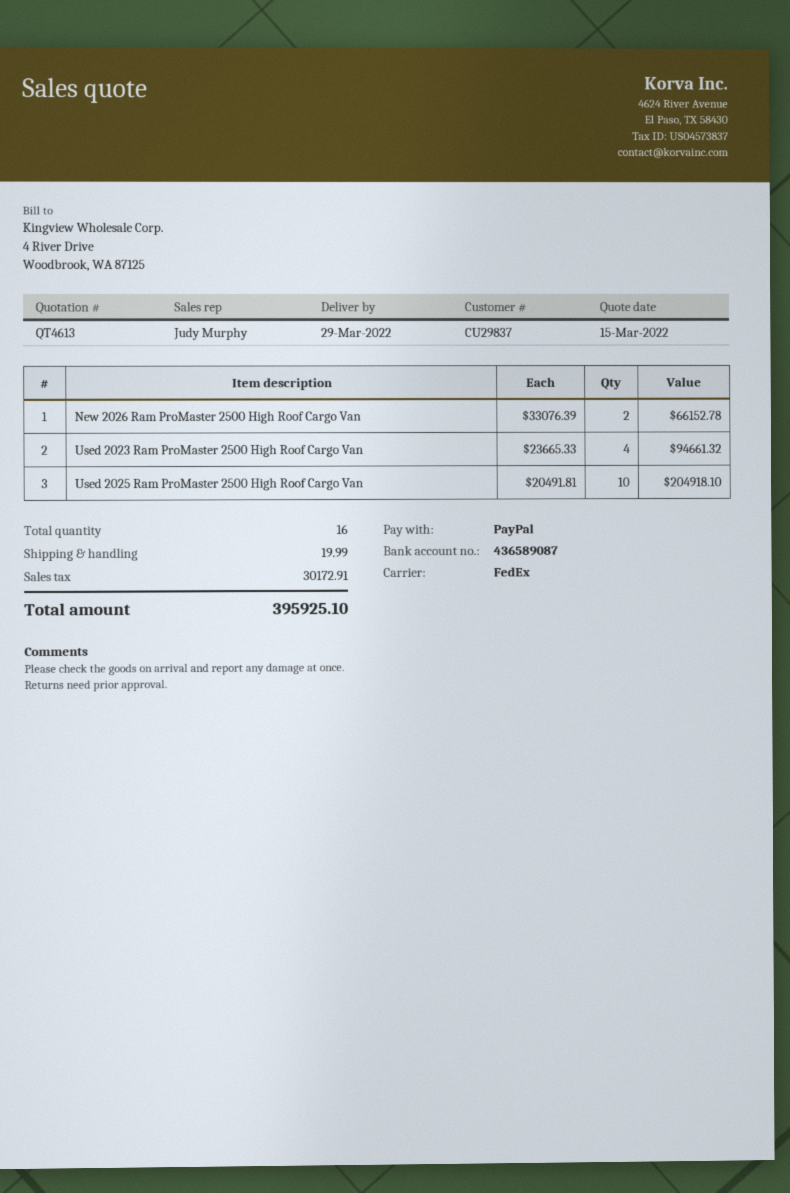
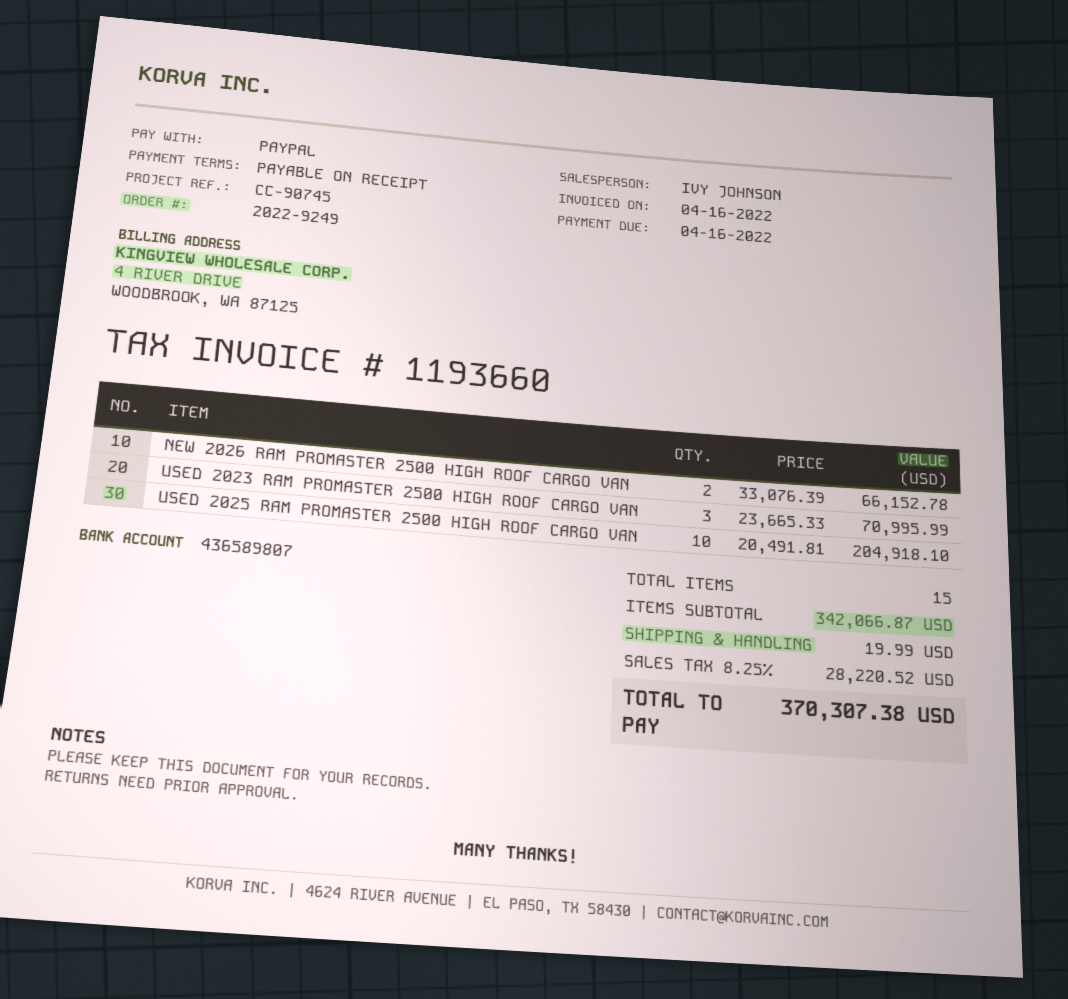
sales rep: Judy Murphy -> IVY JOHNSON
bank account: 436589087 -> 436589807
Used 2023 Ram ProMaster 2500 High Roof Cargo Van: 4 x 23665.33 = 94661.32 -> 3 x 23665.33 = 70995.99
total quantity: 16 -> 15
tax: 30172.91 -> 28220.52
total: 395925.10 -> 370307.38

